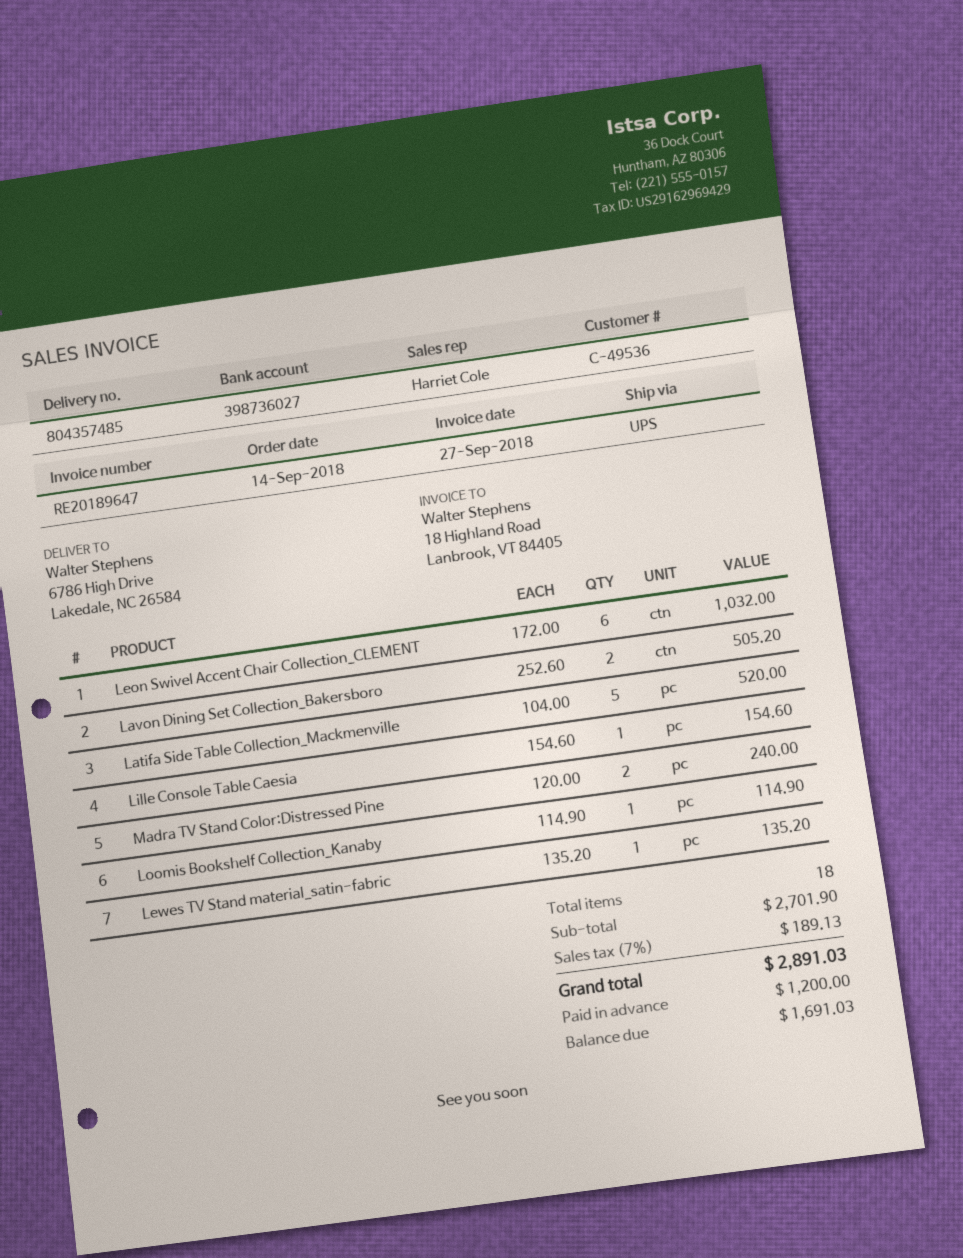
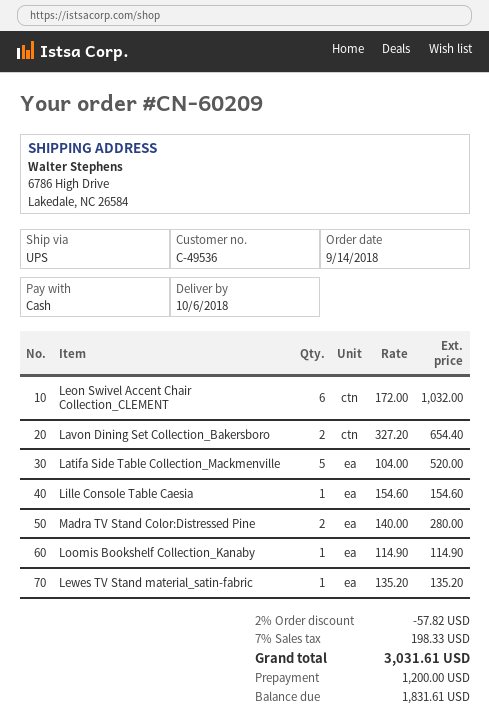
Lavon Dining Set Collection_Bakersboro: 2 x 252.60 = 505.20 -> 2 x 327.20 = 654.40
Madra TV Stand Color:Distressed Pine: 2 x 120.00 = 240.00 -> 2 x 140.00 = 280.00
discount: none -> 2% = 57.82
tax: 7% = 189.13 -> 7% = 198.33
total: 2891.03 -> 3031.61
balance: 1691.03 -> 1831.61

